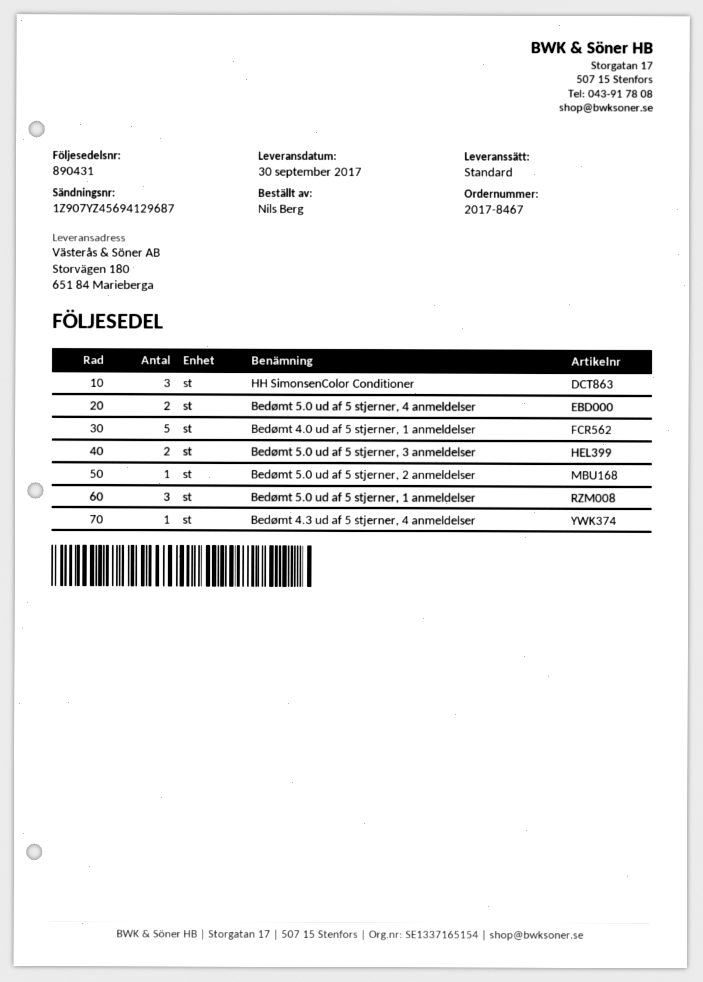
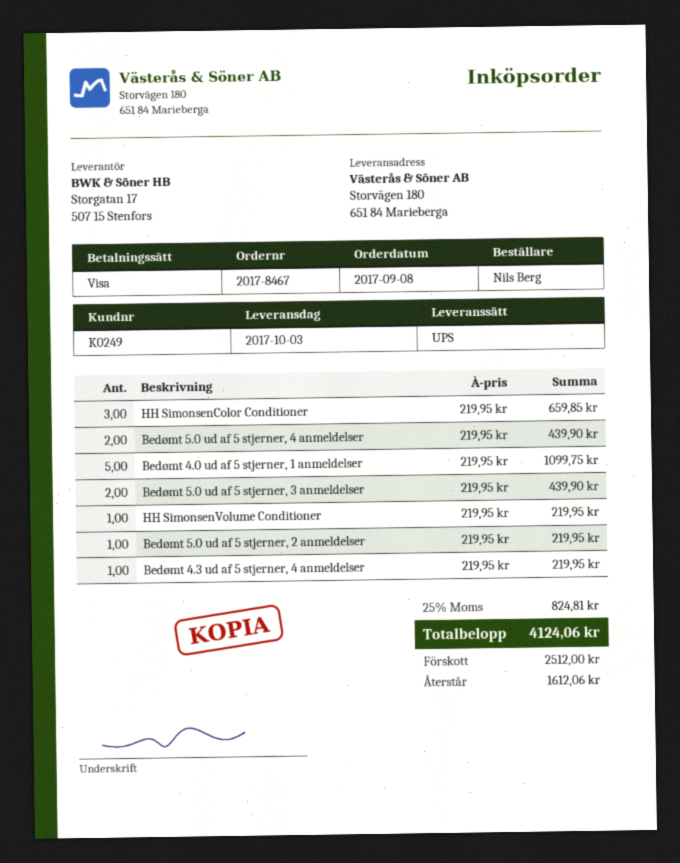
delivery date: 2017-09-30 -> 2017-10-03
shipping method: standard -> UPS
Bedømt 5.0 ud af 5 stjerner, 1 anmeldelser: 3 -> none
HH SimonsenVolume Conditioner: none -> 1

